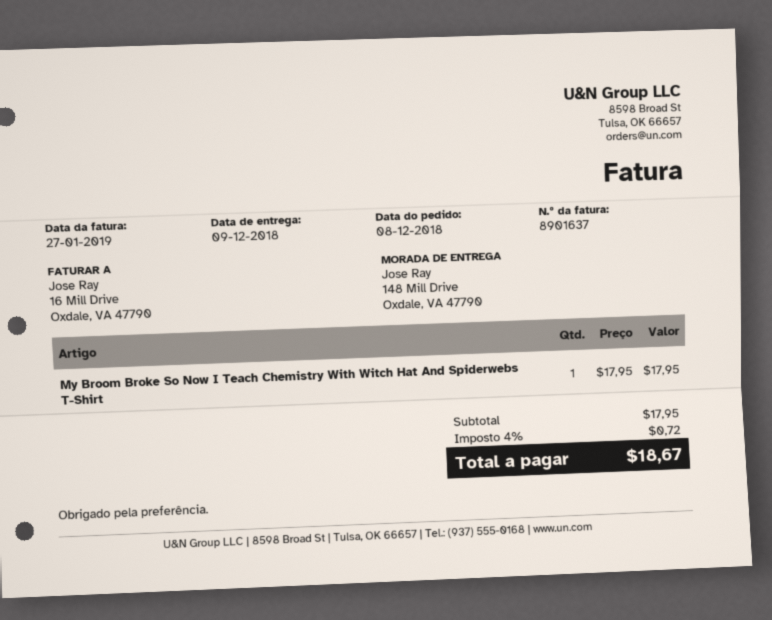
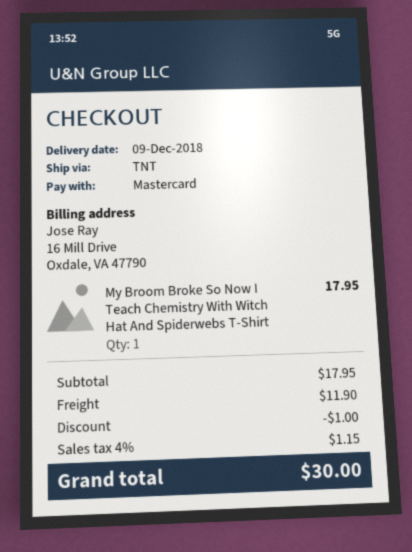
discount: none -> 1.00
shipping: none -> 11.90
tax: 4% = 0.72 -> 4% = 1.15
total: 18.67 -> 30.00

